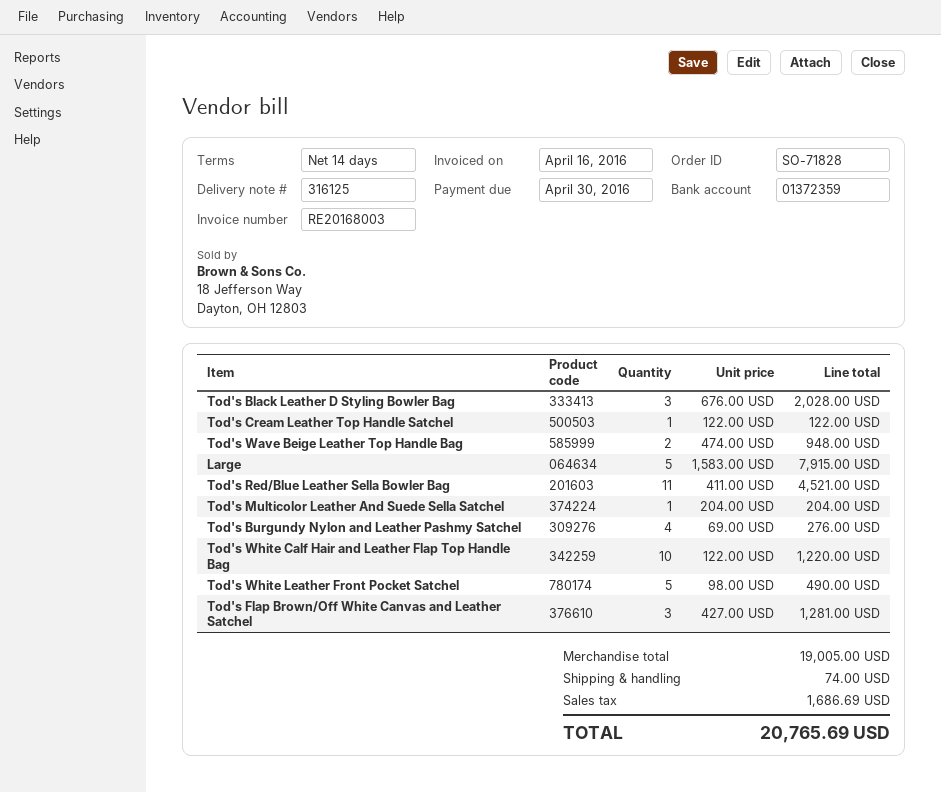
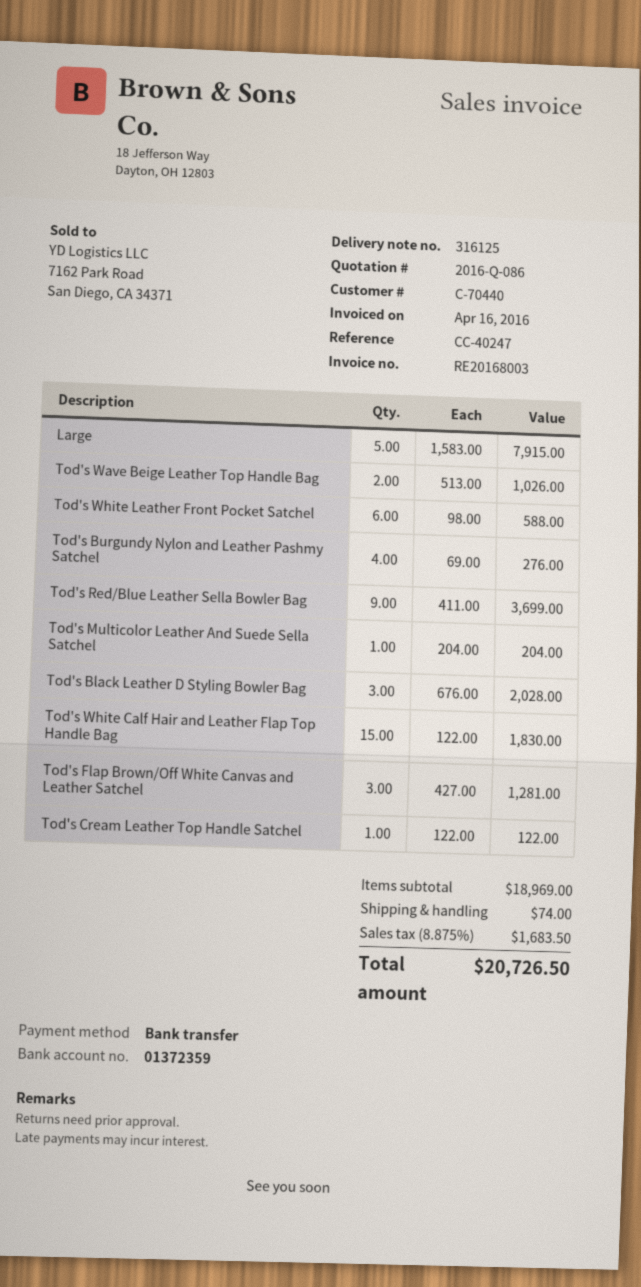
Tod's Wave Beige Leather Top Handle Bag: 2 x 474.00 = 948.00 -> 2 x 513.00 = 1026.00
Tod's Red/Blue Leather Sella Bowler Bag: 11 x 411.00 = 4521.00 -> 9 x 411.00 = 3699.00
Tod's White Calf Hair and Leather Flap Top Handle Bag: 10 x 122.00 = 1220.00 -> 15 x 122.00 = 1830.00
Tod's White Leather Front Pocket Satchel: 5 x 98.00 = 490.00 -> 6 x 98.00 = 588.00
subtotal: 19005.00 -> 18969.00
tax: 1686.69 -> 1683.50
total: 20765.69 -> 20726.50

